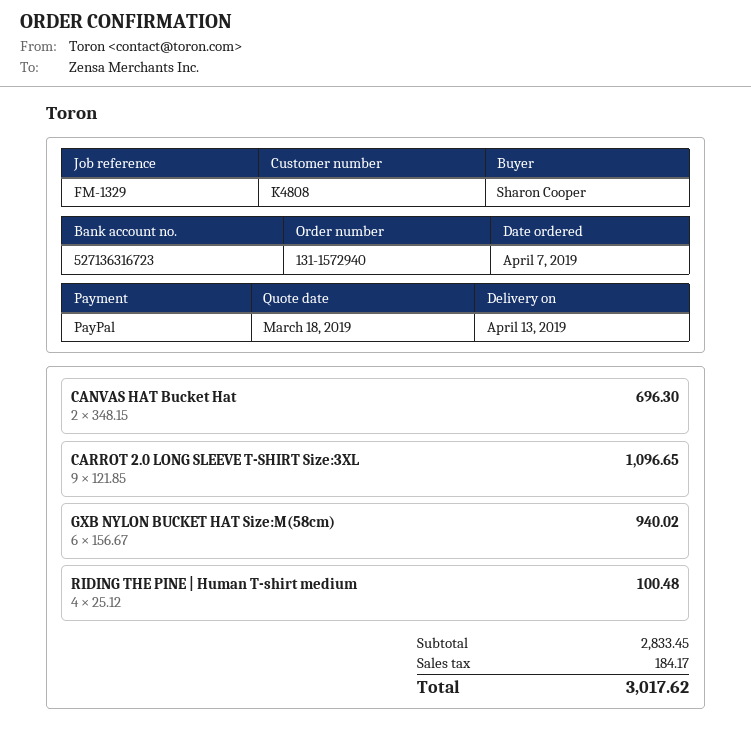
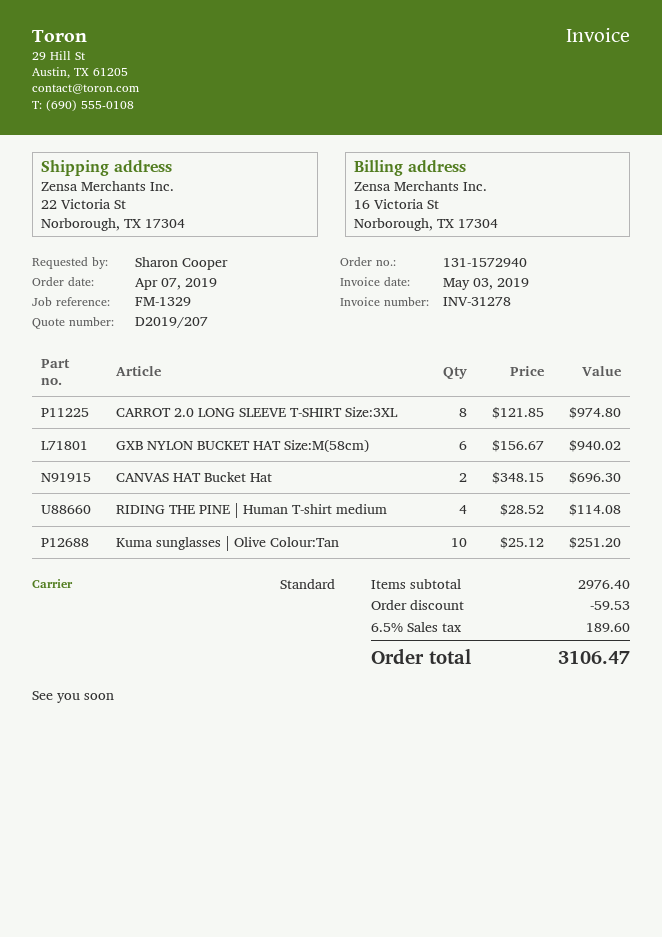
CARROT 2.0 LONG SLEEVE T-SHIRT Size:3XL: 9 x 121.85 = 1096.65 -> 8 x 121.85 = 974.80
RIDING THE PINE | Human T-shirt medium: 4 x 25.12 = 100.48 -> 4 x 28.52 = 114.08
Kuma sunglasses | Olive Colour:Tan: none -> 10 x 25.12 = 251.20
subtotal: 2833.45 -> 2976.40
discount: none -> 59.53
tax: 184.17 -> 189.60
total: 3017.62 -> 3106.47

